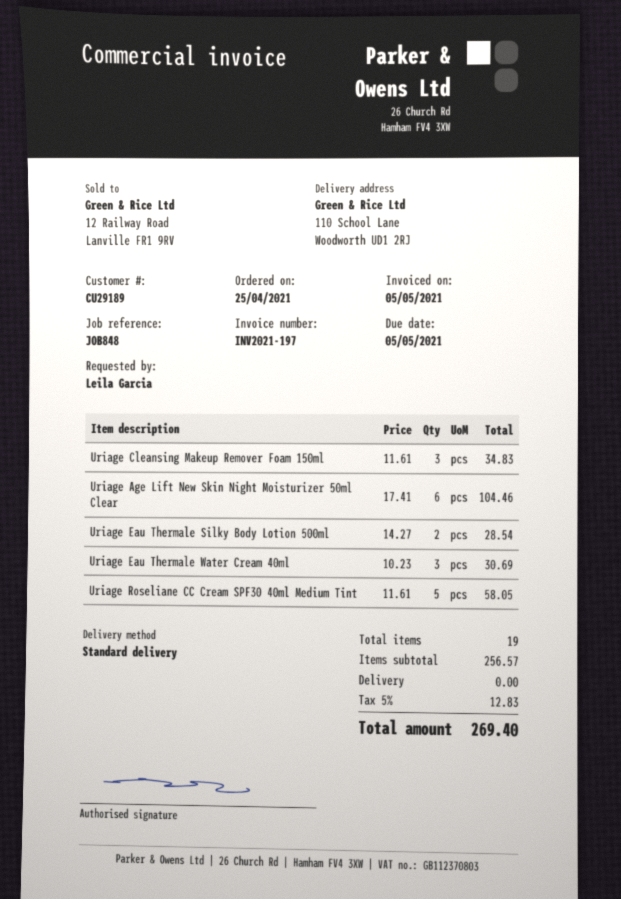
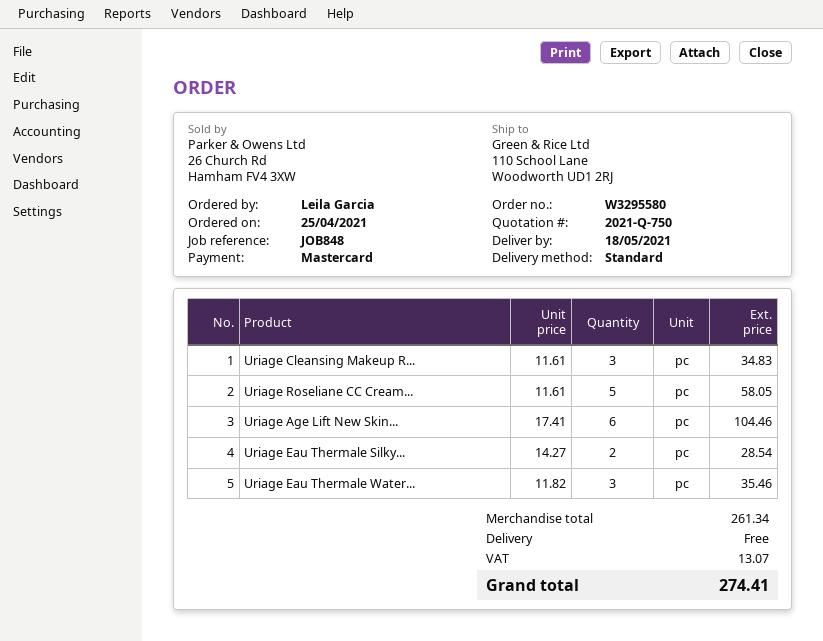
Uriage Eau Thermale Water Cream 40ml: 3 x 10.23 = 30.69 -> 3 x 11.82 = 35.46
subtotal: 256.57 -> 261.34
tax: 12.83 -> 13.07
total: 269.40 -> 274.41

